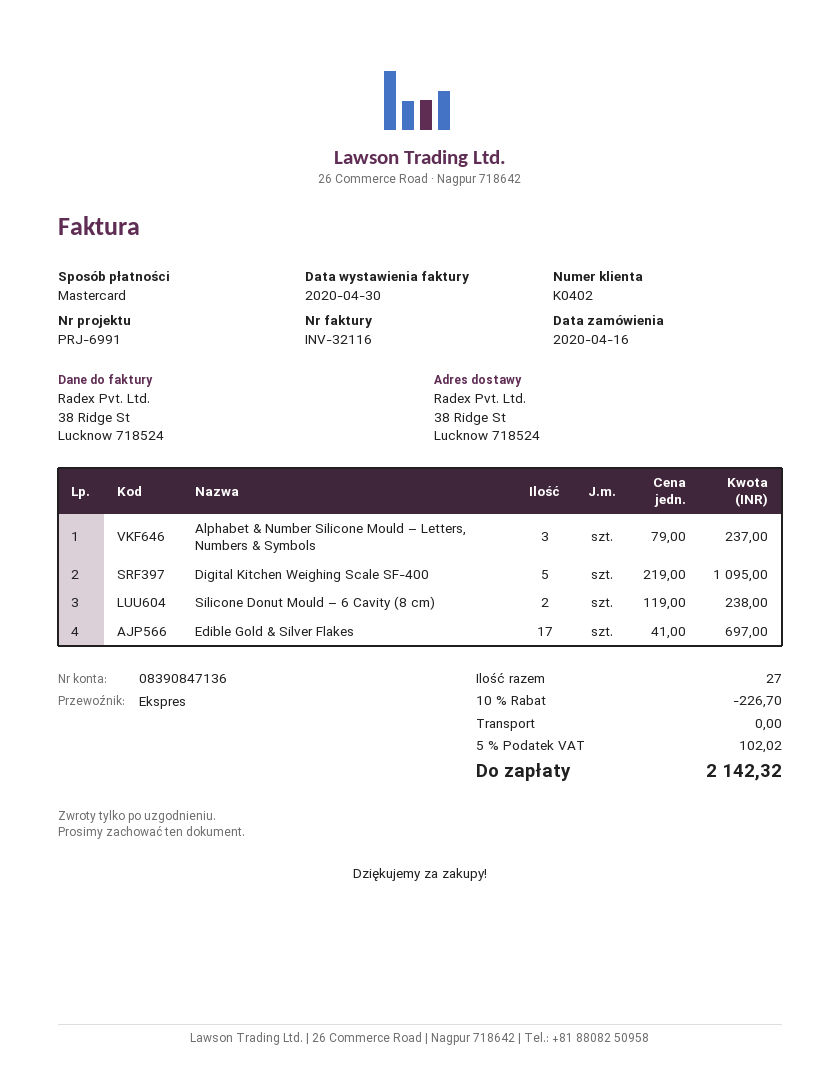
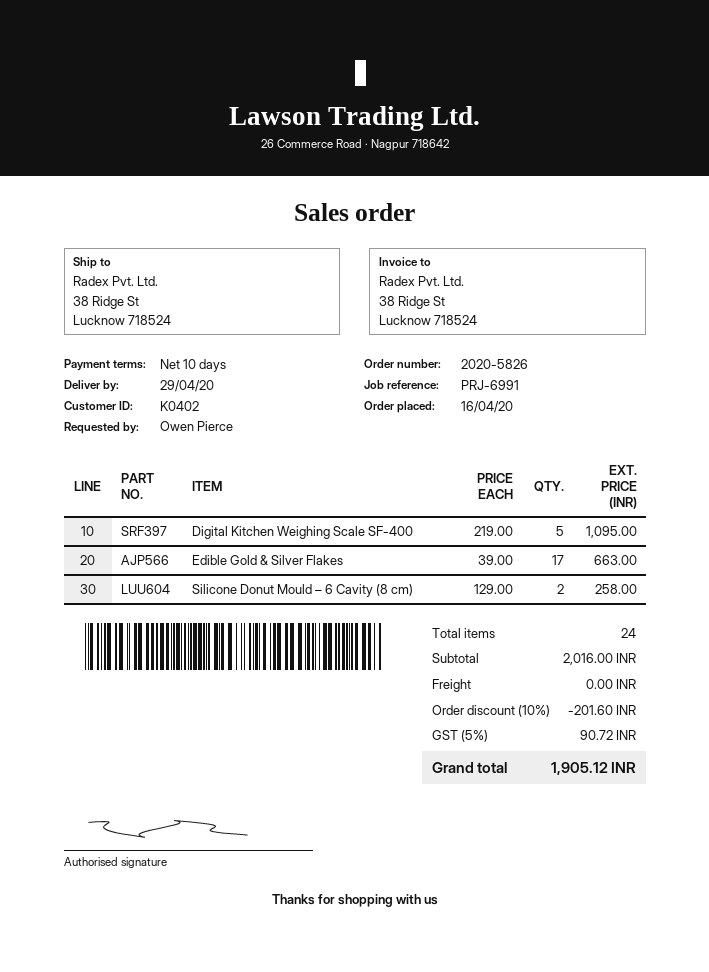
Alphabet & Number Silicone Mould – Letters, Numbers & Symbols: 3 x 79.00 = 237.00 -> none
Silicone Donut Mould – 6 Cavity (8 cm): 2 x 119.00 = 238.00 -> 2 x 129.00 = 258.00
Edible Gold & Silver Flakes: 17 x 41.00 = 697.00 -> 17 x 39.00 = 663.00
total quantity: 27 -> 24
discount: 10% = 226.70 -> 10% = 201.60
tax: 5% = 102.02 -> 5% = 90.72
total: 2142.32 -> 1905.12

